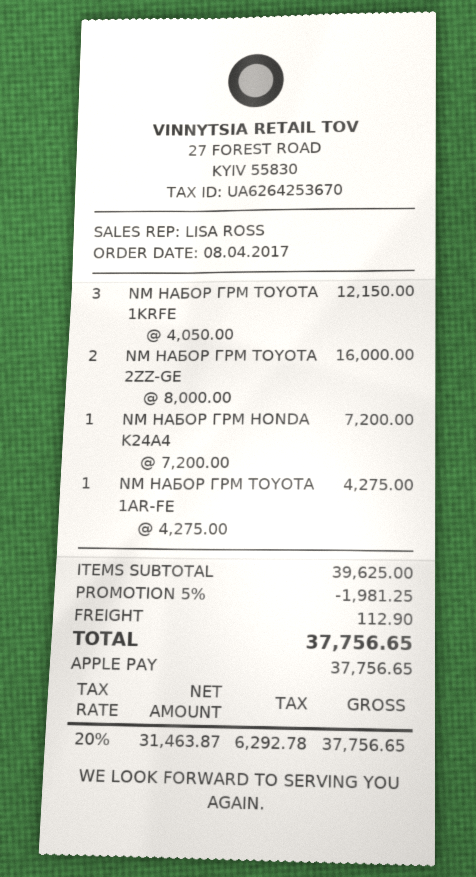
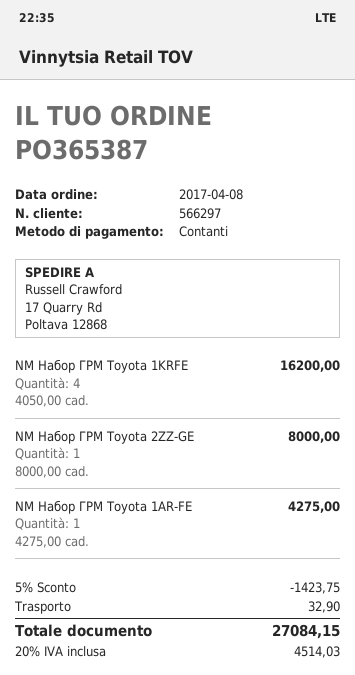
payment method: Apple Pay -> cash
NM НАБОР ГРМ TOYOTA 1KRFE: 3 x 4050.00 = 12150.00 -> 4 x 4050.00 = 16200.00
NM НАБОР ГРМ TOYOTA 2ZZ-GE: 2 x 8000.00 = 16000.00 -> 1 x 8000.00 = 8000.00
NM НАБОР ГРМ HONDA K24A4: 1 x 7200.00 = 7200.00 -> none
discount: 5% = 1981.25 -> 5% = 1423.75
shipping: 112.90 -> 32.90
tax: 20% = 6292.78 -> 20% = 4514.03
total: 37756.65 -> 27084.15

